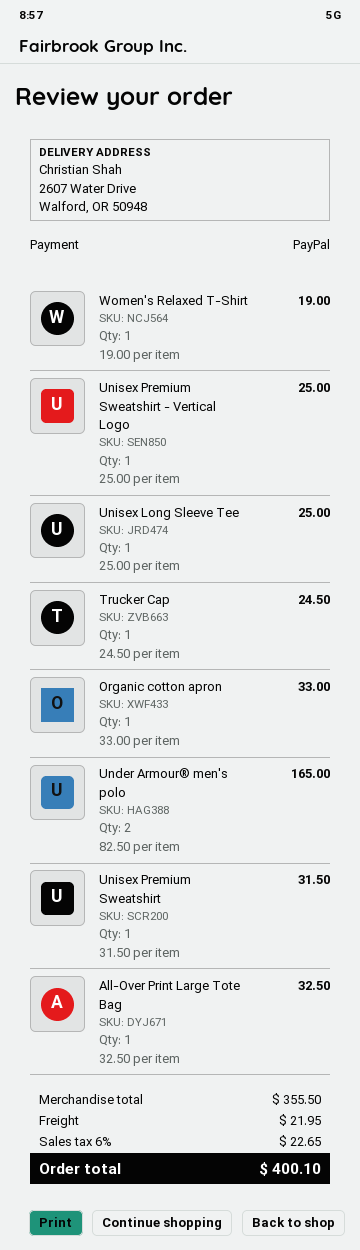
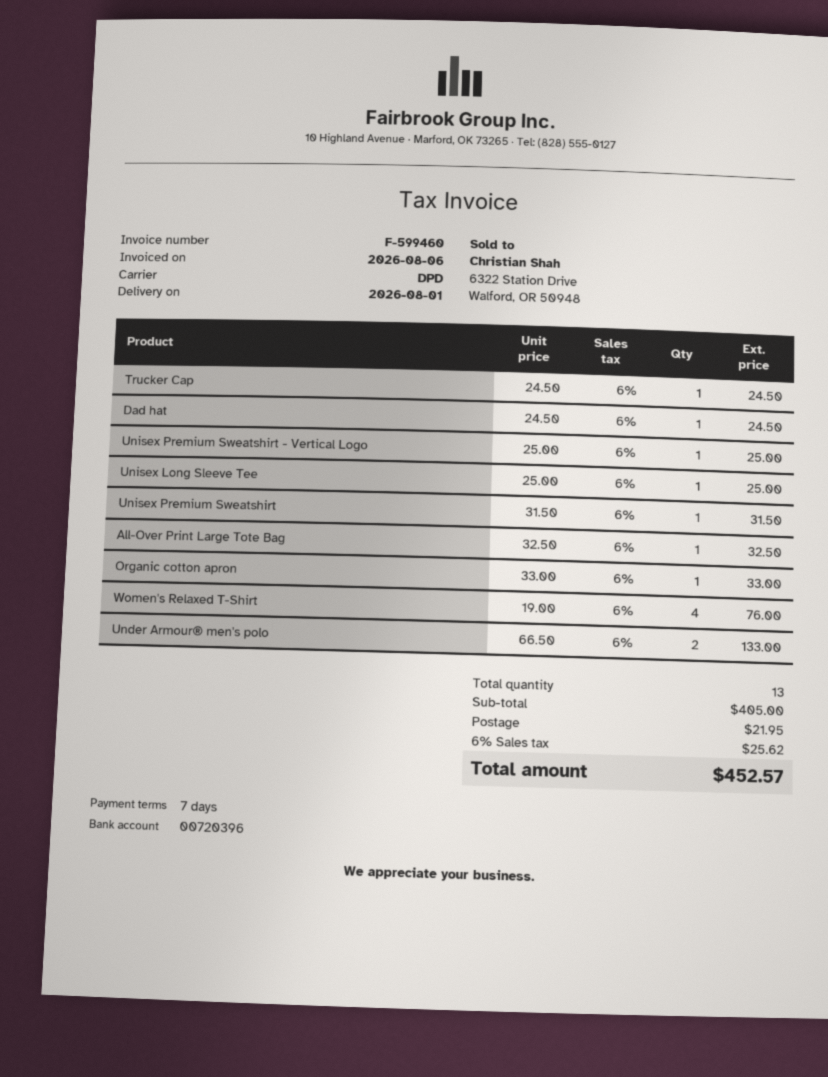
Women's Relaxed T-Shirt: 1 x 19.00 = 19.00 -> 4 x 19.00 = 76.00
Under Armour® men's polo: 2 x 82.50 = 165.00 -> 2 x 66.50 = 133.00
Dad hat: none -> 1 x 24.50 = 24.50
subtotal: 355.50 -> 405.00
tax: 6% = 22.65 -> 6% = 25.62
total: 400.10 -> 452.57

